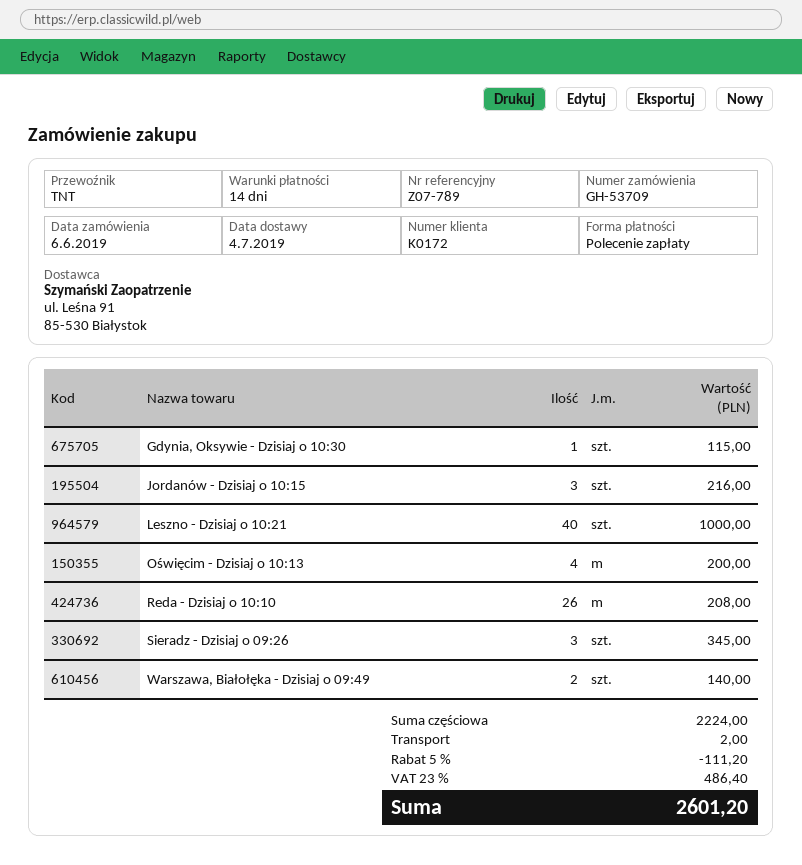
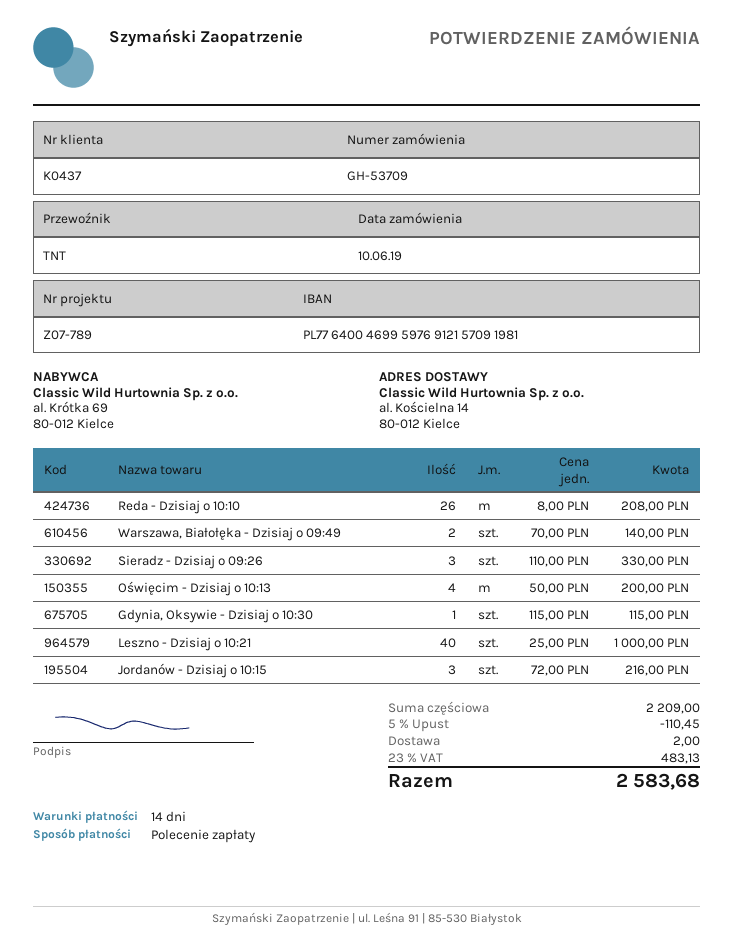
order date: 2019-06-06 -> 2019-06-10
customer number: K0172 -> K0437
Sieradz - Dzisiaj o 09:26: 3 for 345.00 -> 3 for 330.00
subtotal: 2224.00 -> 2209.00
discount: 5% = 111.20 -> 5% = 110.45
tax: 23% = 486.40 -> 23% = 483.13
total: 2601.20 -> 2583.68

